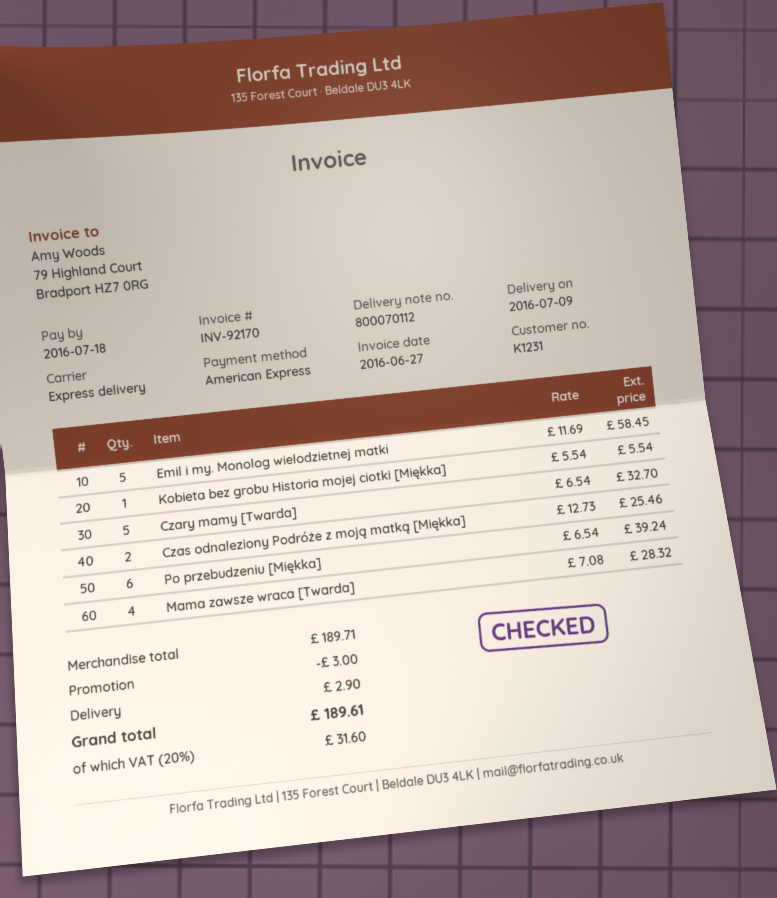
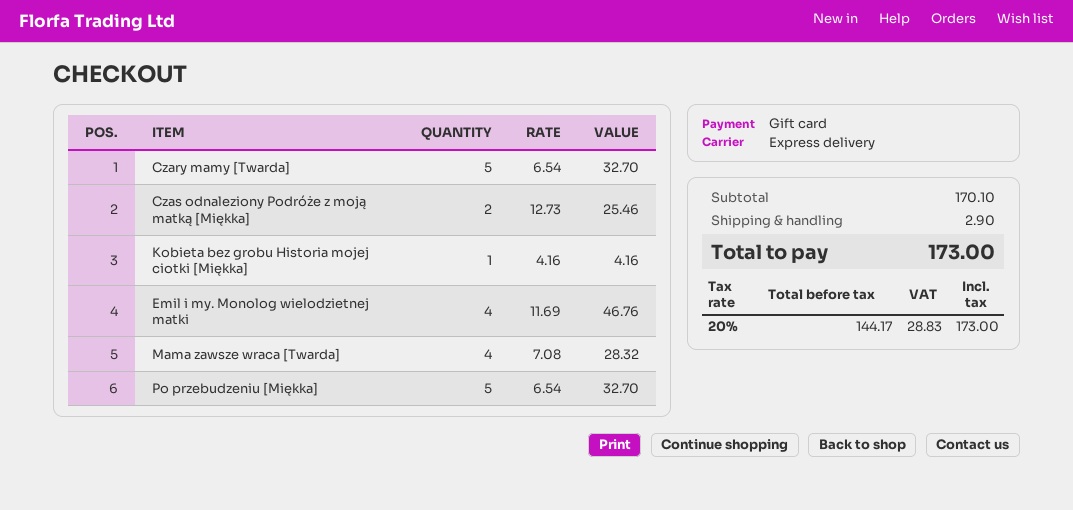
payment method: American Express -> gift card
Emil i my. Monolog wielodzietnej matki: 5 x 11.69 = 58.45 -> 4 x 11.69 = 46.76
Kobieta bez grobu Historia mojej ciotki [Miękka]: 1 x 5.54 = 5.54 -> 1 x 4.16 = 4.16
Po przebudzeniu [Miękka]: 6 x 6.54 = 39.24 -> 5 x 6.54 = 32.70
subtotal: 189.71 -> 170.10
discount: 3.00 -> none
tax: 20% = 31.60 -> 20% = 28.83
total: 189.61 -> 173.00

